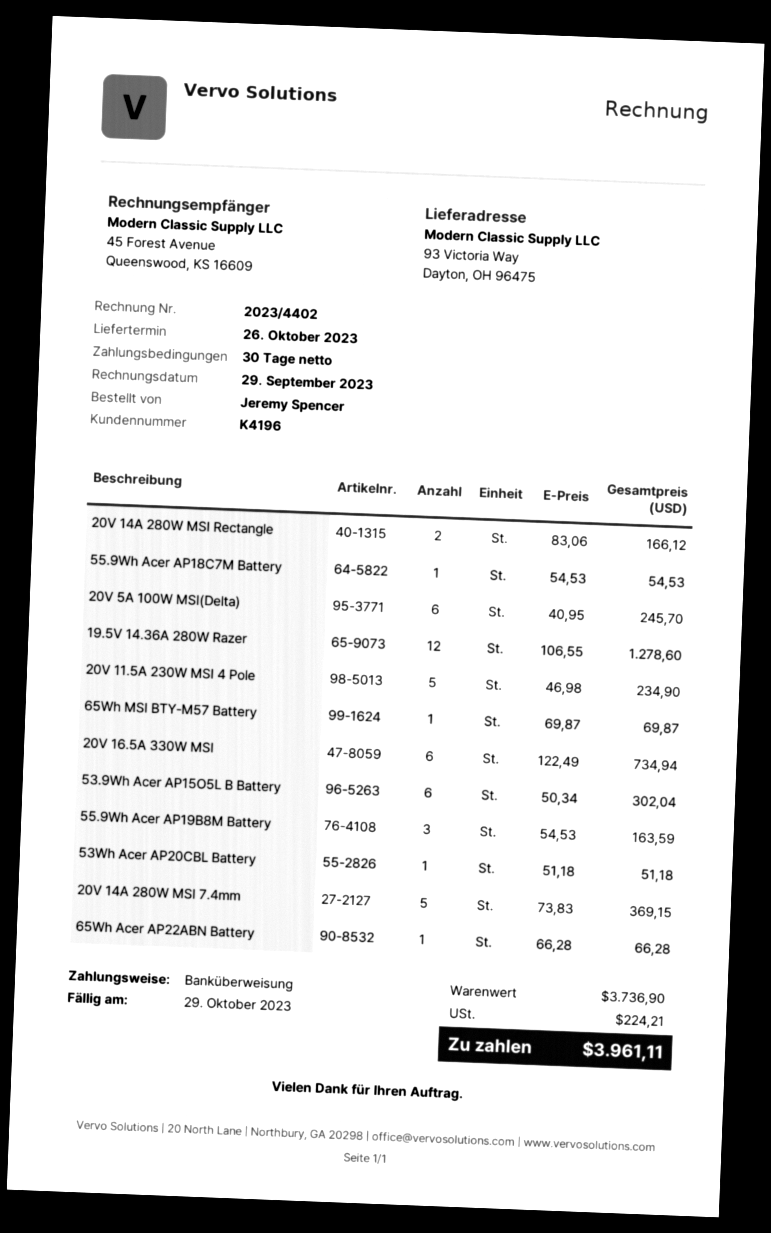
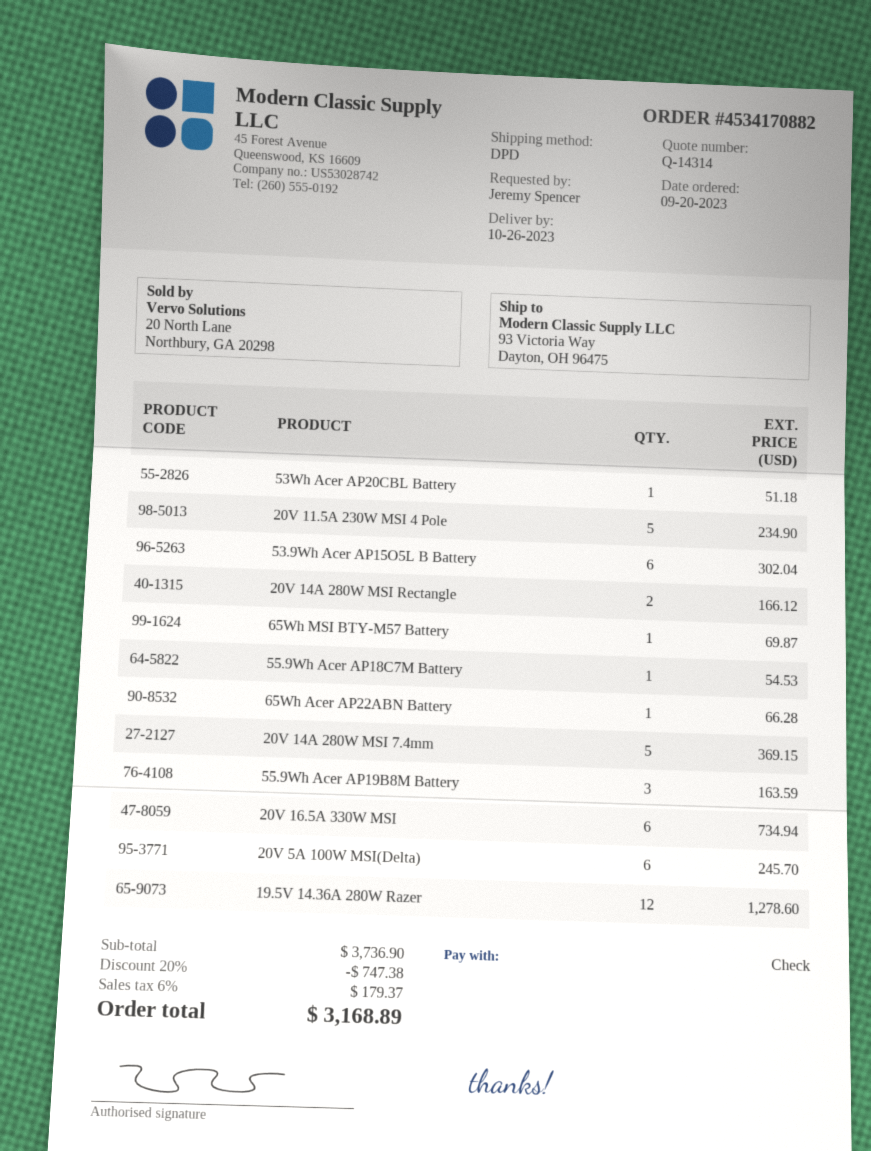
payment method: bank transfer -> cheque
discount: none -> 20% = 747.38
tax: 224.21 -> 179.37
total: 3961.11 -> 3168.89

